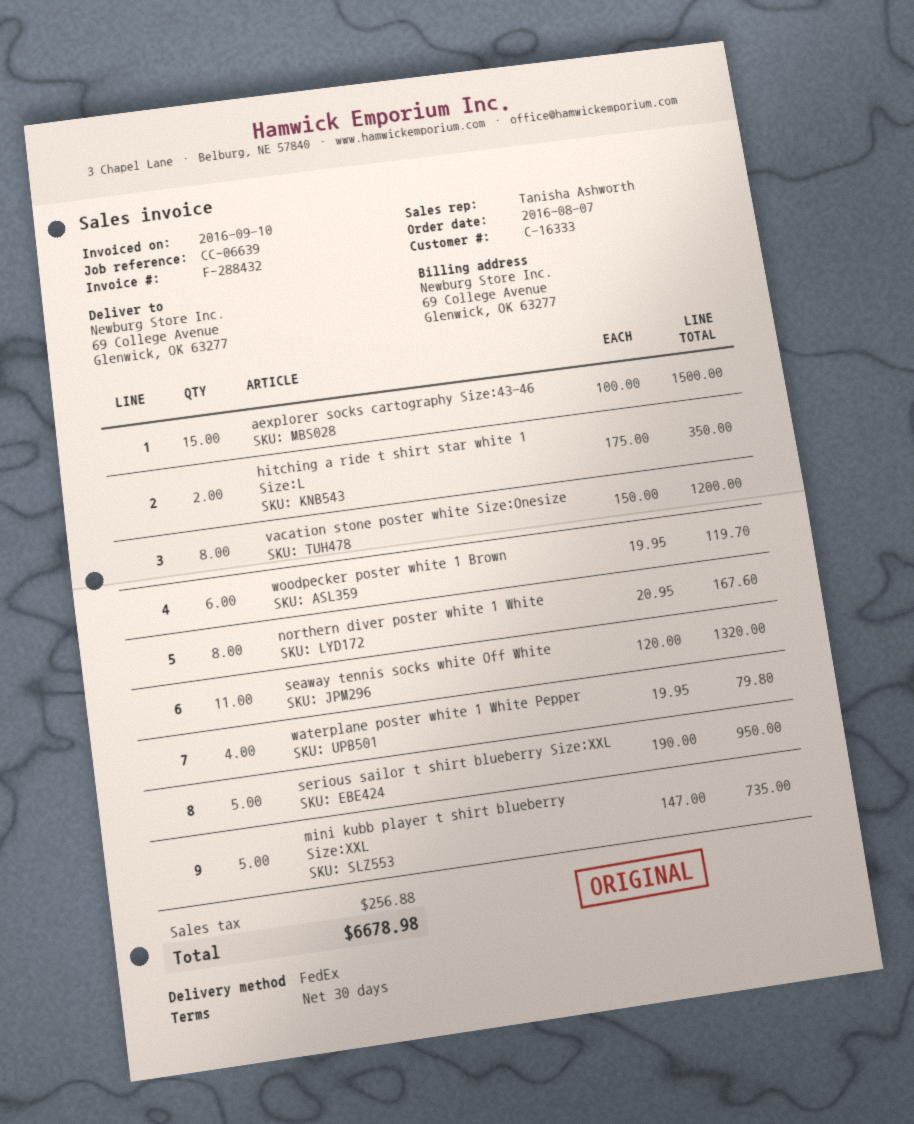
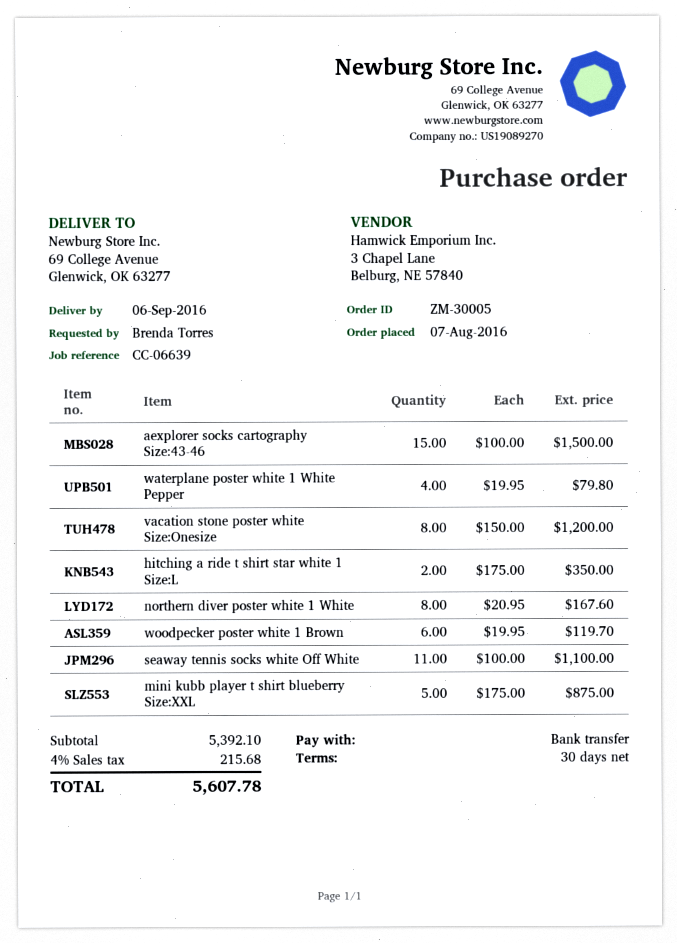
seaway tennis socks white Off White: 11 x 120.00 = 1320.00 -> 11 x 100.00 = 1100.00
serious sailor t shirt blueberry Size:XXL: 5 x 190.00 = 950.00 -> none
mini kubb player t shirt blueberry Size:XXL: 5 x 147.00 = 735.00 -> 5 x 175.00 = 875.00
tax: 256.88 -> 215.68
total: 6678.98 -> 5607.78

